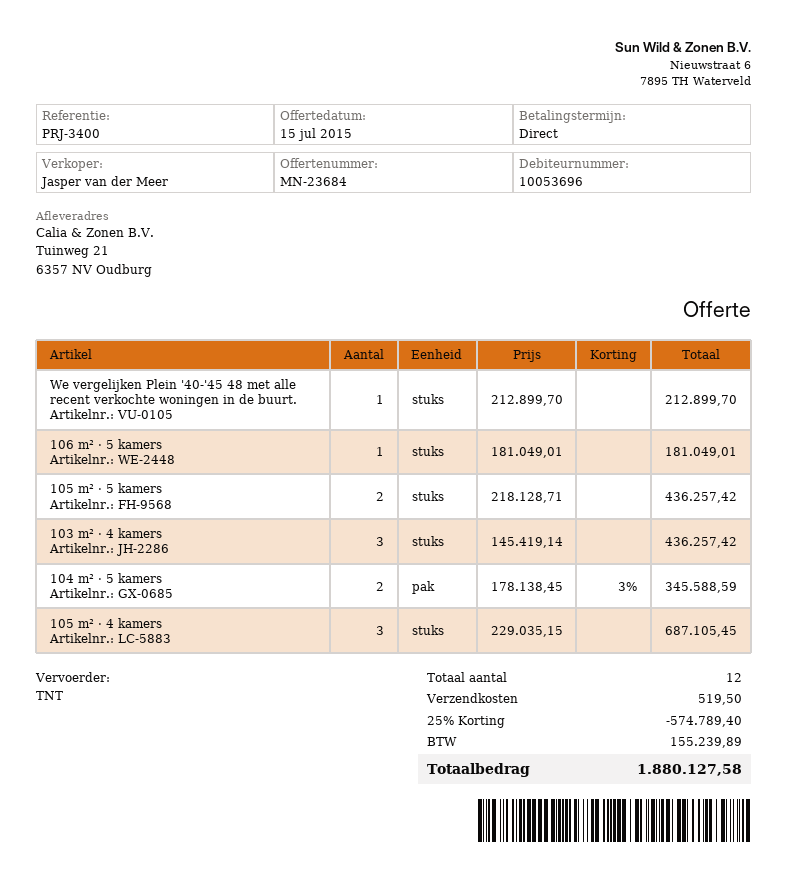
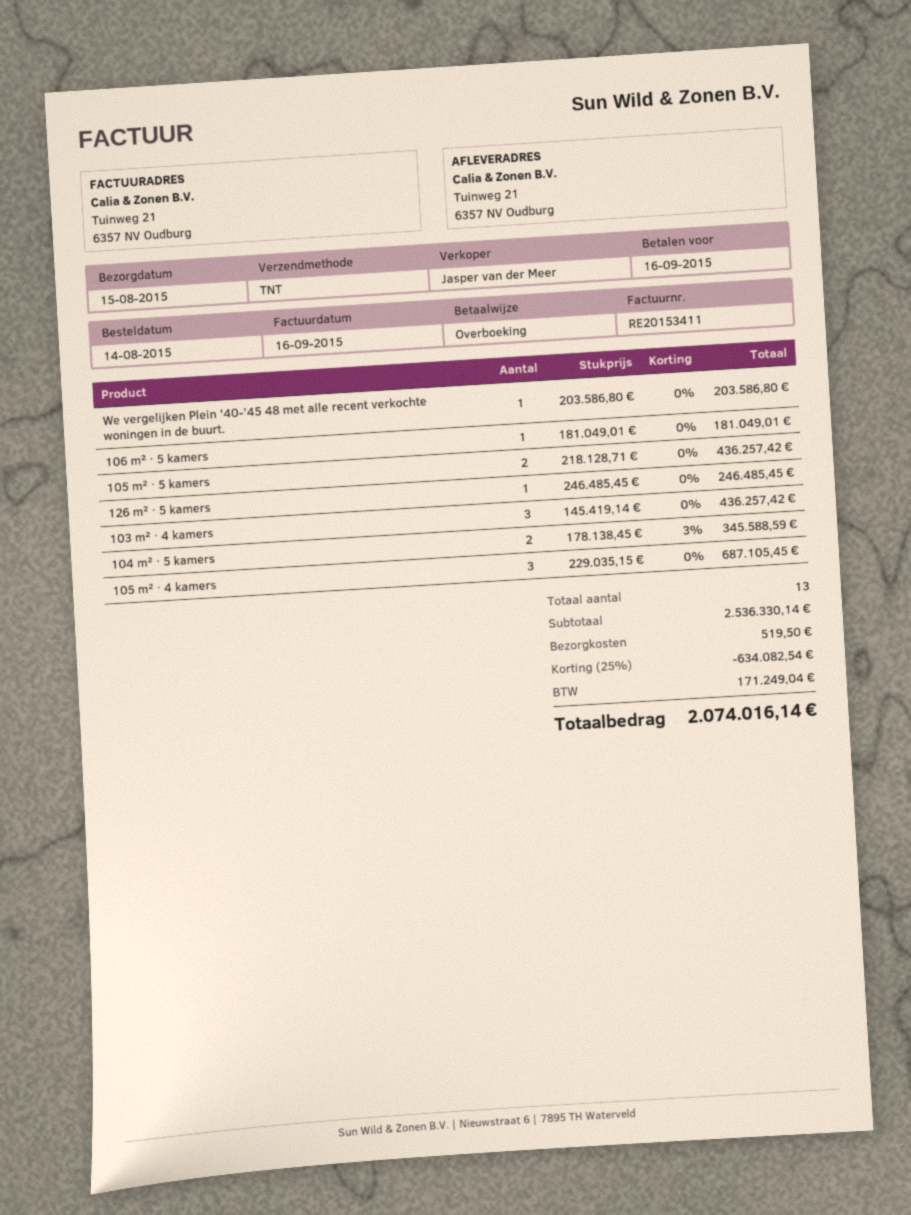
We vergelijken Plein '40-'45 48 met alle recent verkochte woningen in de buurt.: 1 x 212899.70 = 212899.70 -> 1 x 203586.80 = 203586.80
126 m² · 5 kamers: none -> 1 x 246485.45 = 246485.45
total quantity: 12 -> 13
discount: 25% = 574789.40 -> 25% = 634082.54
tax: 155239.89 -> 171249.04
total: 1880127.58 -> 2074016.14

